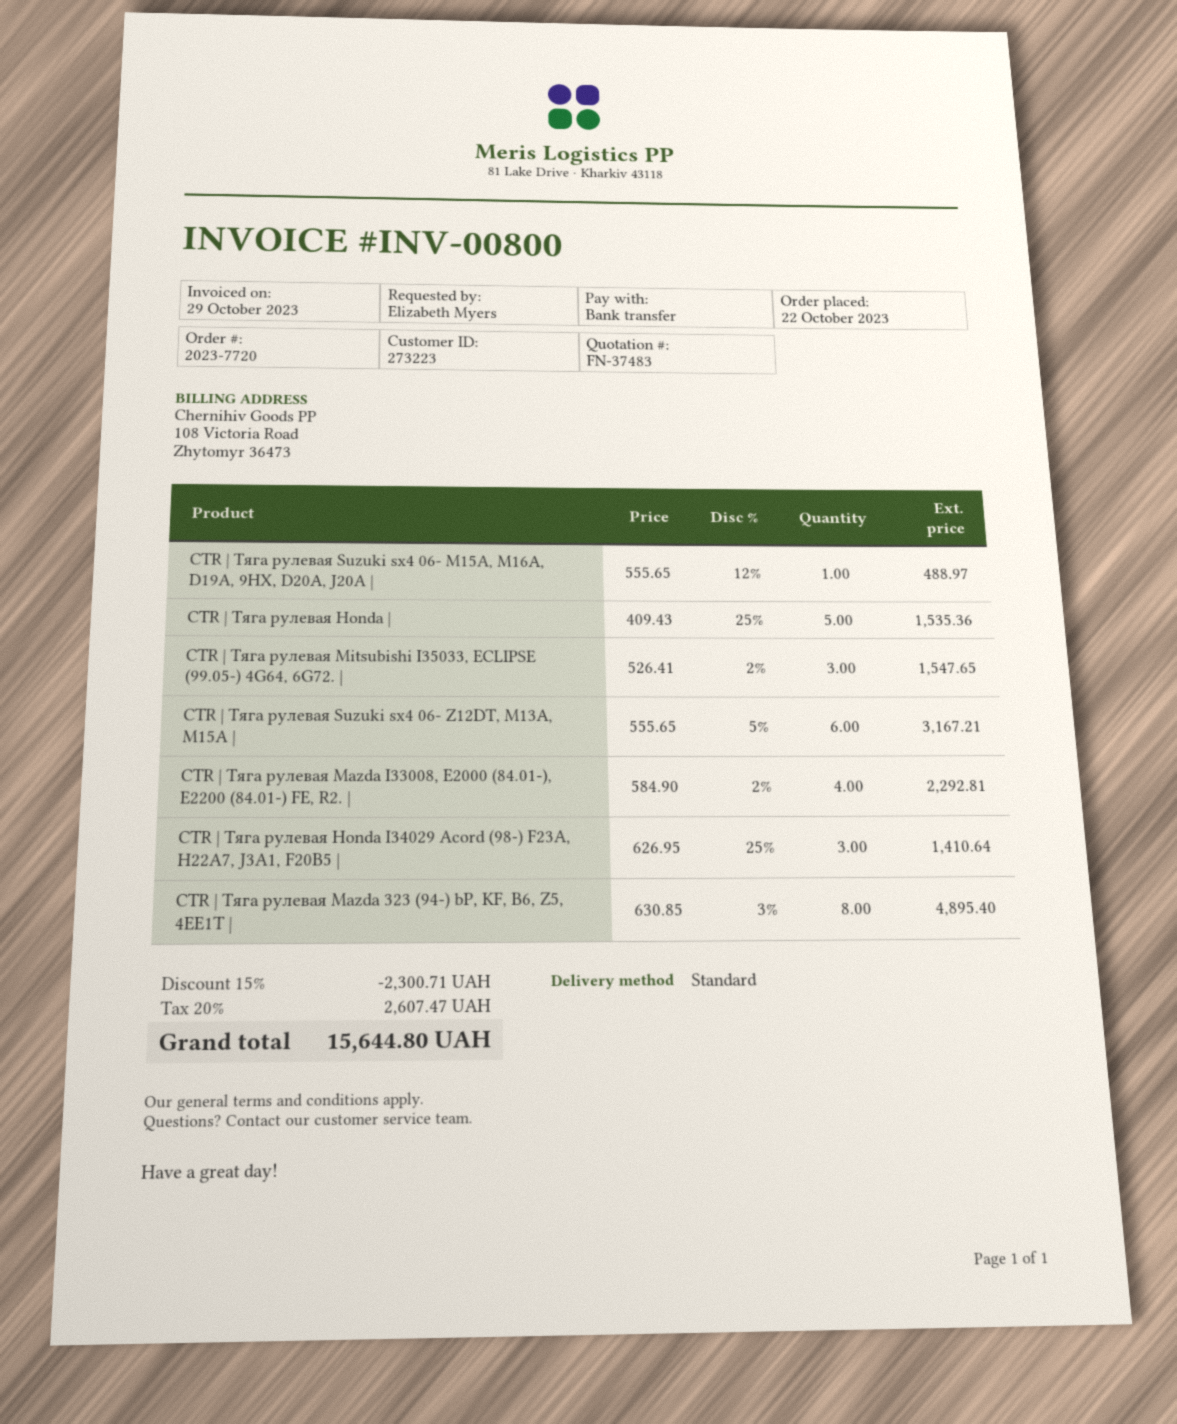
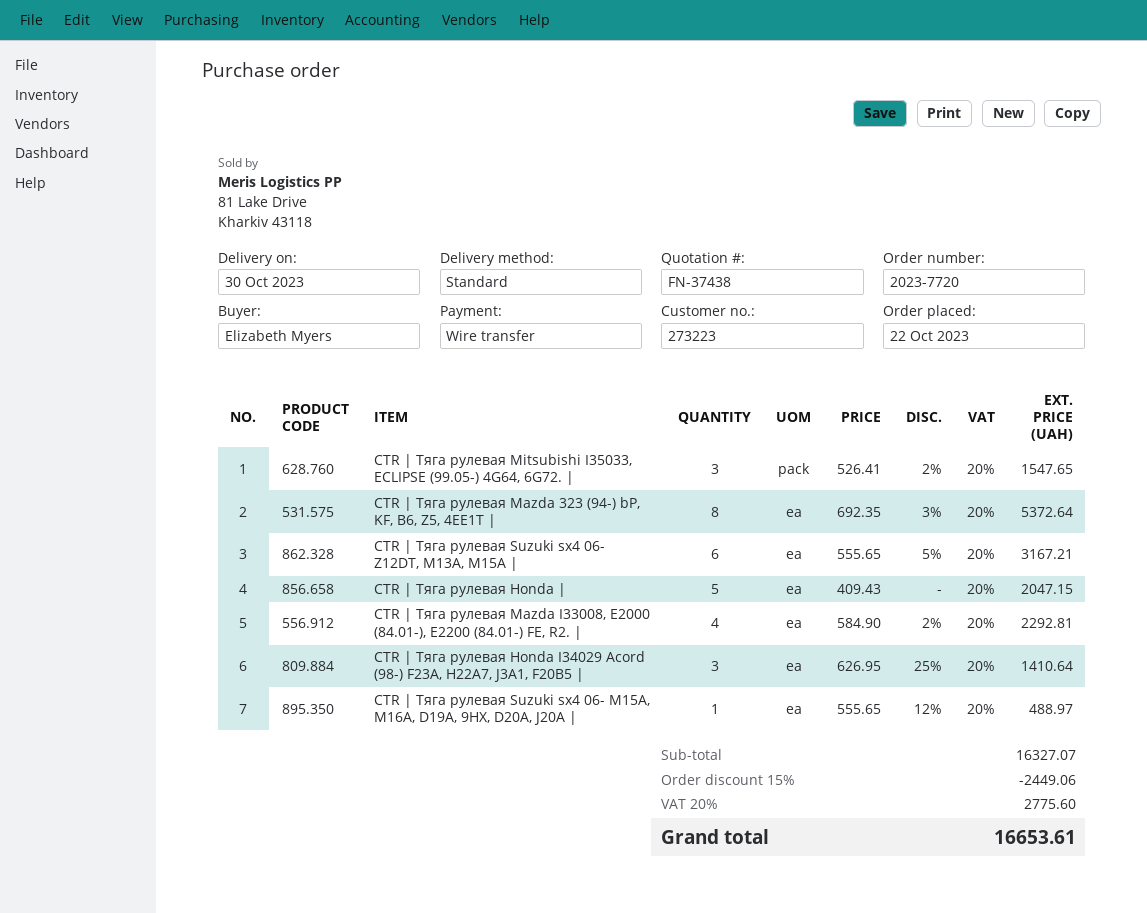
quote number: FN-37483 -> FN-37438
CTR | Тяга рулевая Honda |: 5 x 409.43 - 25% = 1535.36 -> 5 x 409.43 = 2047.15
CTR | Тяга рулевая Mazda 323 (94-) bP, KF, B6, Z5, 4EE1T |: 8 x 630.85 - 3% = 4895.40 -> 8 x 692.35 - 3% = 5372.64
discount: 15% = 2300.71 -> 15% = 2449.06
tax: 20% = 2607.47 -> 20% = 2775.60
total: 15644.80 -> 16653.61

